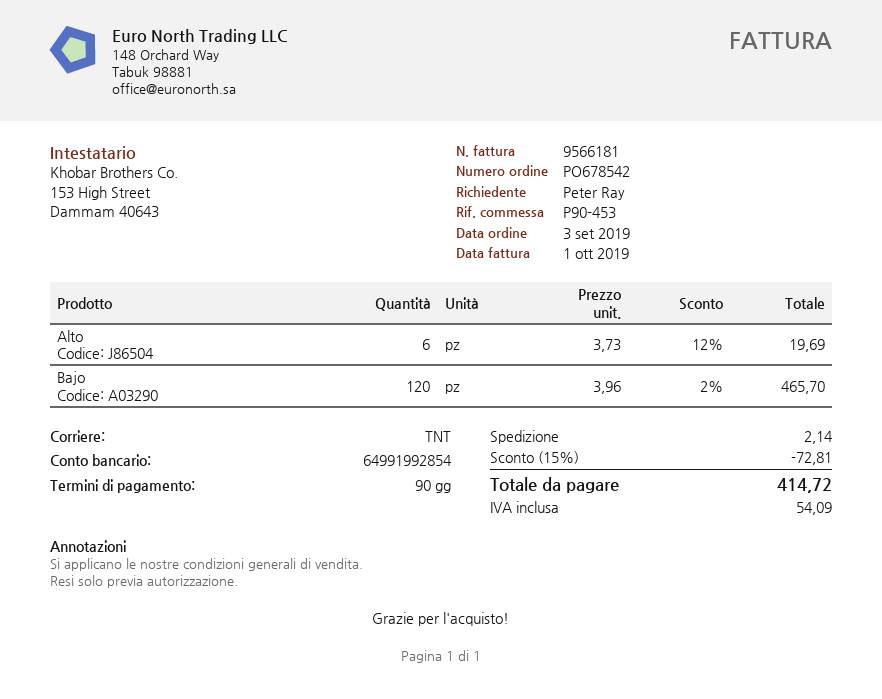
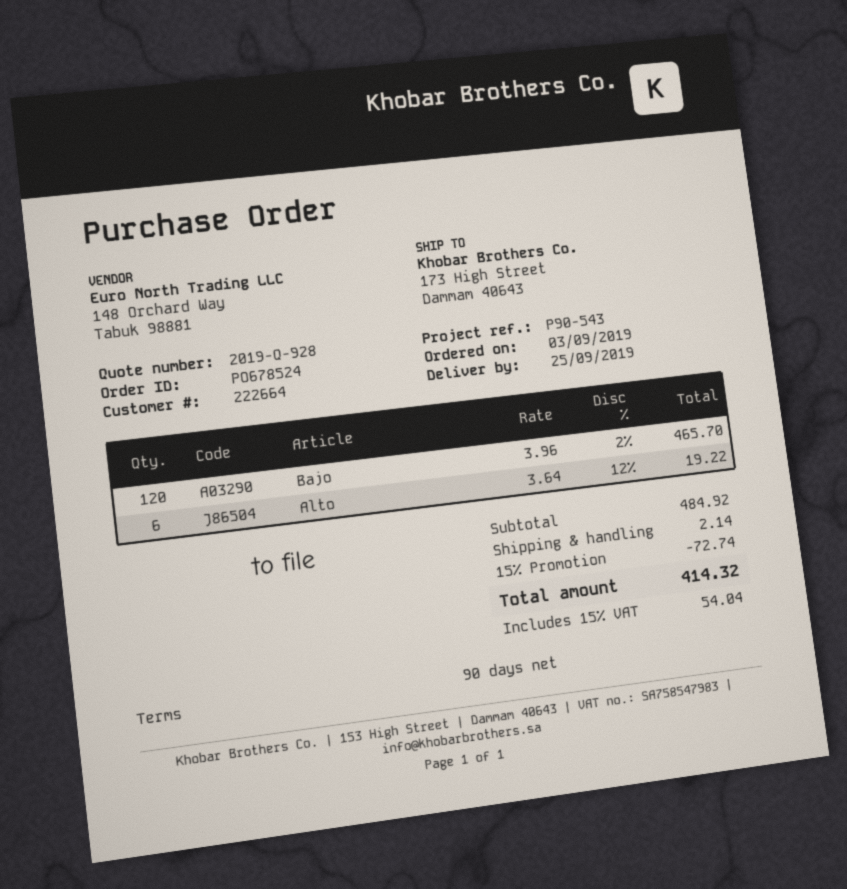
order number: PO678542 -> PO678524
reference: P90-453 -> P90-543
Alto: 6 x 3.73 - 12% = 19.69 -> 6 x 3.64 - 12% = 19.22
discount: 15% = 72.81 -> 15% = 72.74
tax: 54.09 -> 54.04
total: 414.72 -> 414.32

